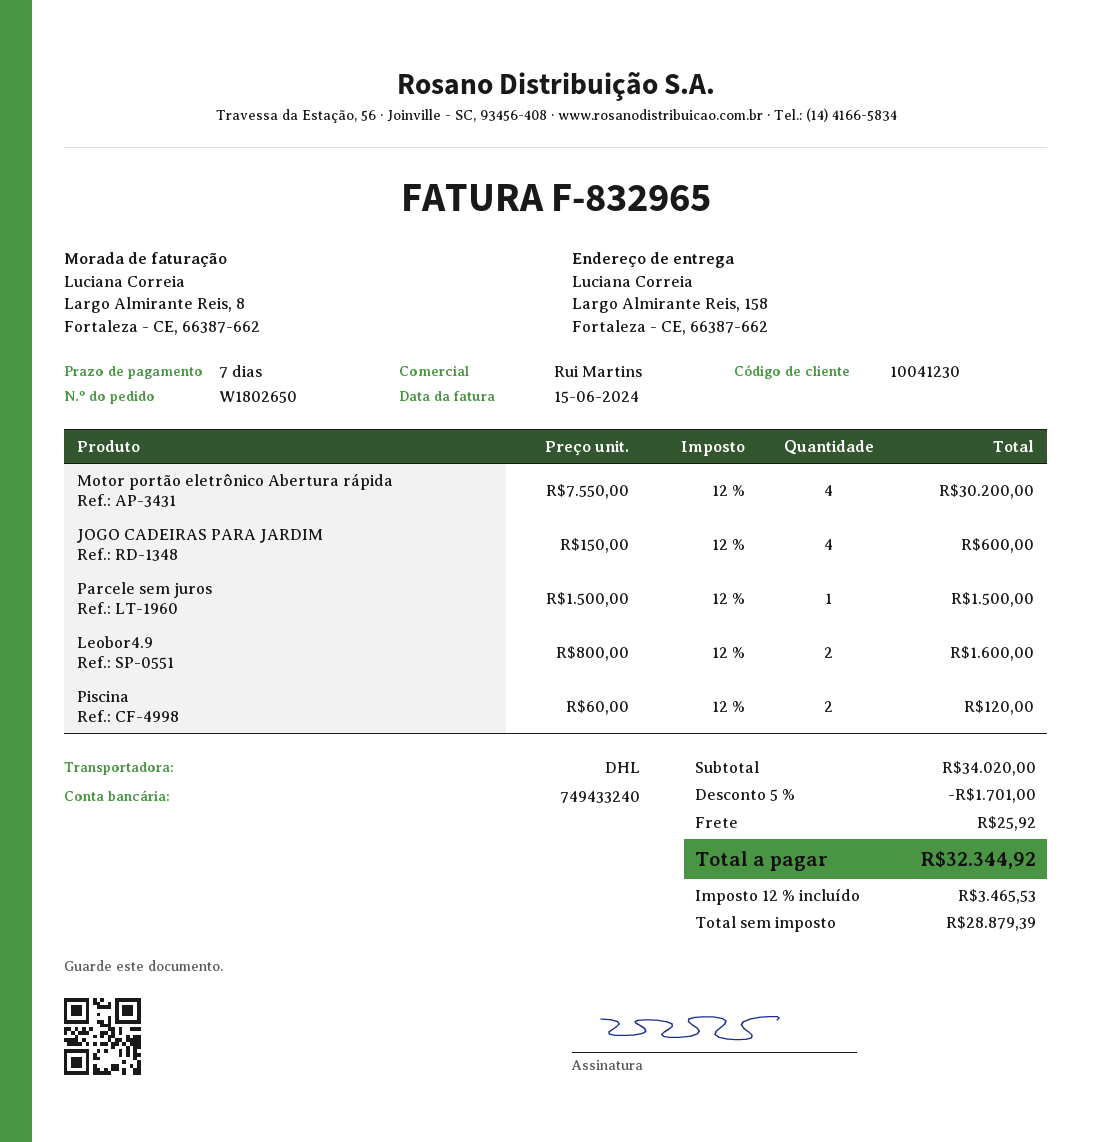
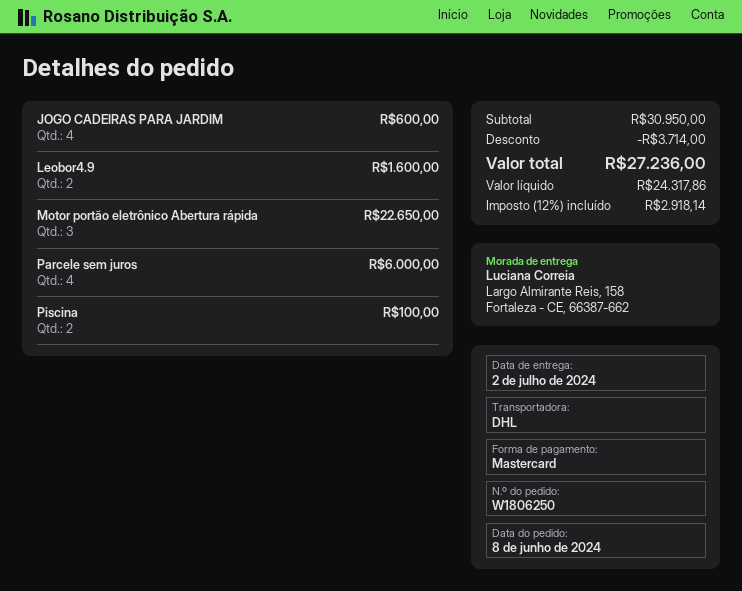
order number: W1802650 -> W1806250
Motor portão eletrônico Abertura rápida: 4 for 30200.00 -> 3 for 22650.00
Parcele sem juros: 1 for 1500.00 -> 4 for 6000.00
Piscina: 2 for 120.00 -> 2 for 100.00
subtotal: 34020.00 -> 30950.00
discount: 1701.00 -> 3714.00
shipping: 25.92 -> none
net: 28879.39 -> 24317.86
tax: 12% = 3465.53 -> 12% = 2918.14
total: 32344.92 -> 27236.00

